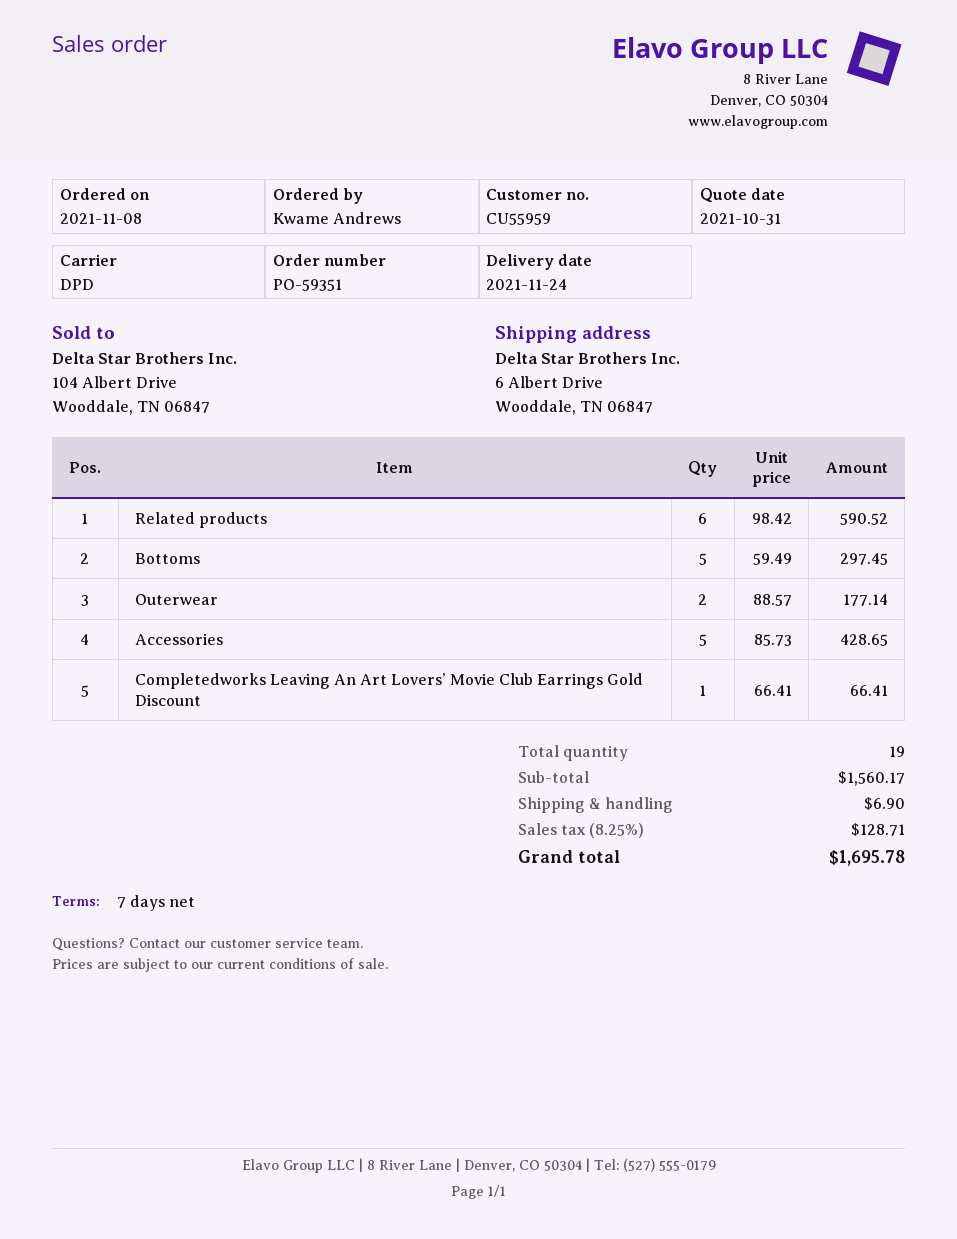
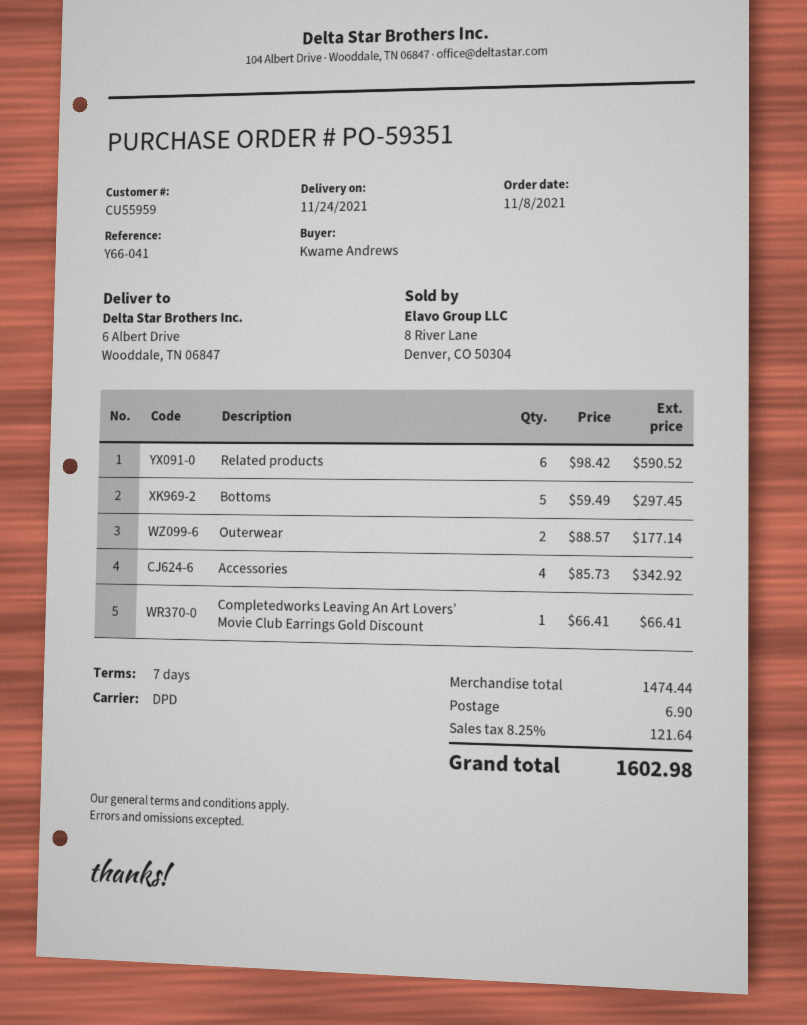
Accessories: 5 x 85.73 = 428.65 -> 4 x 85.73 = 342.92
subtotal: 1560.17 -> 1474.44
tax: 8.25% = 128.71 -> 8.25% = 121.64
total: 1695.78 -> 1602.98

